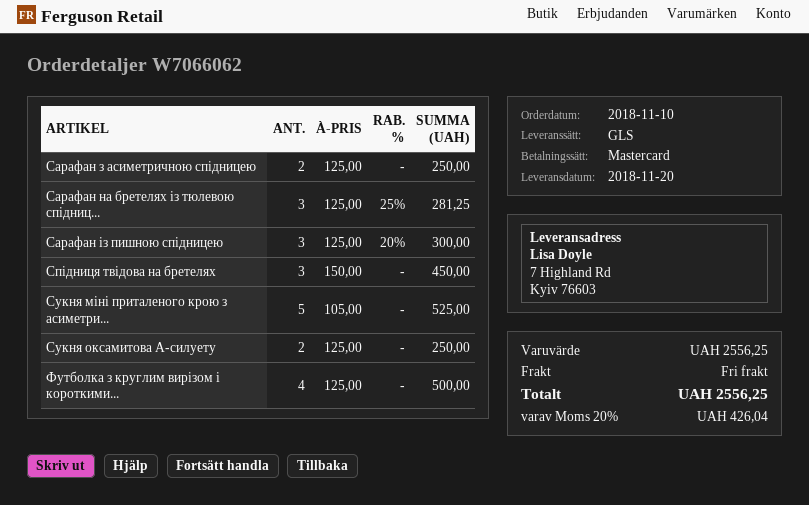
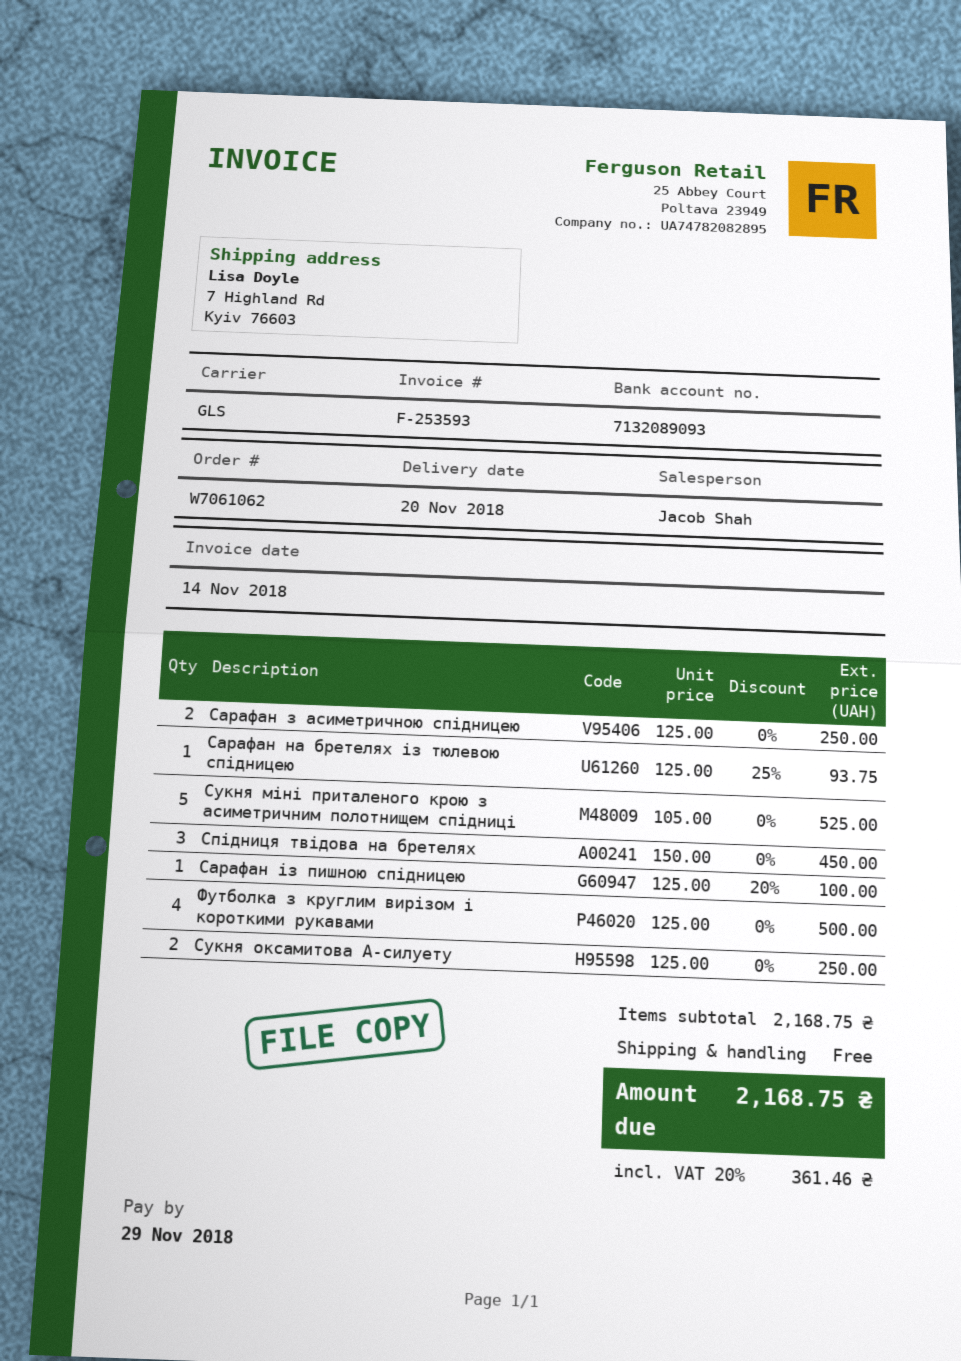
order number: W7066062 -> W7061062
Сарафан на бретелях із тюлевою спідниц...: 3 x 125.00 - 25% = 281.25 -> 1 x 125.00 - 25% = 93.75
Сарафан із пишною спідницею: 3 x 125.00 - 20% = 300.00 -> 1 x 125.00 - 20% = 100.00
subtotal: 2556.25 -> 2168.75
tax: 20% = 426.04 -> 20% = 361.46
total: 2556.25 -> 2168.75

